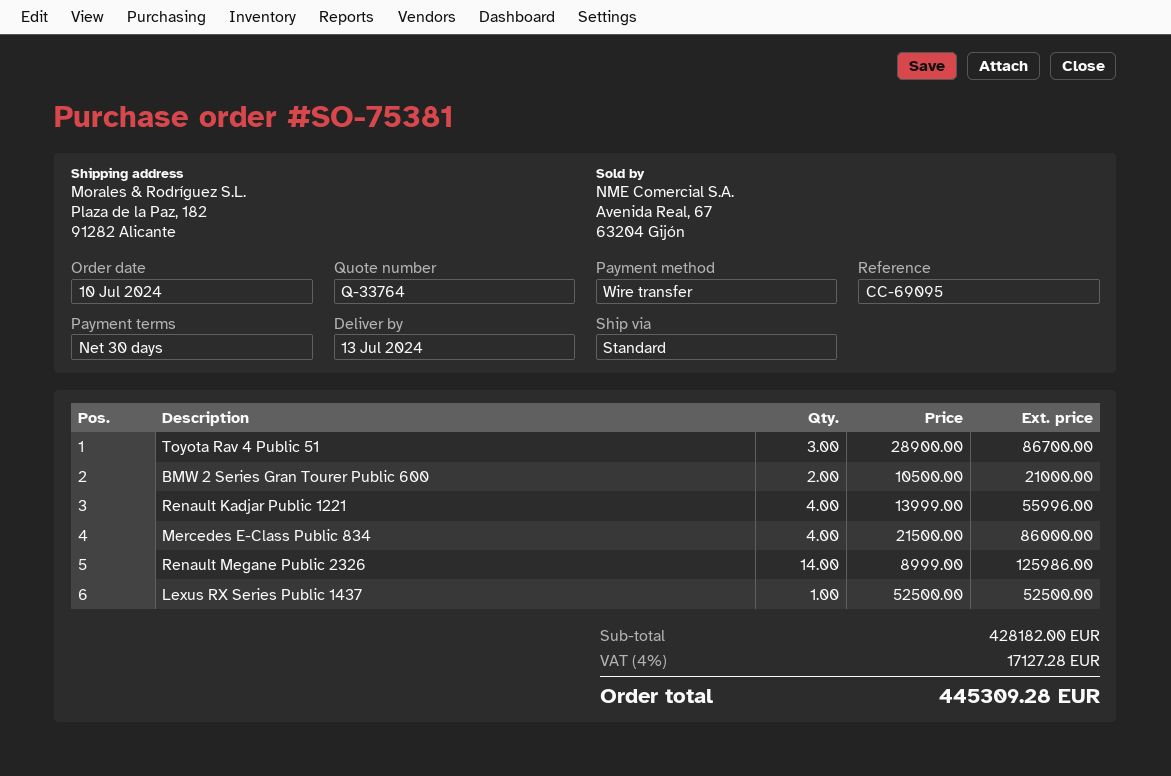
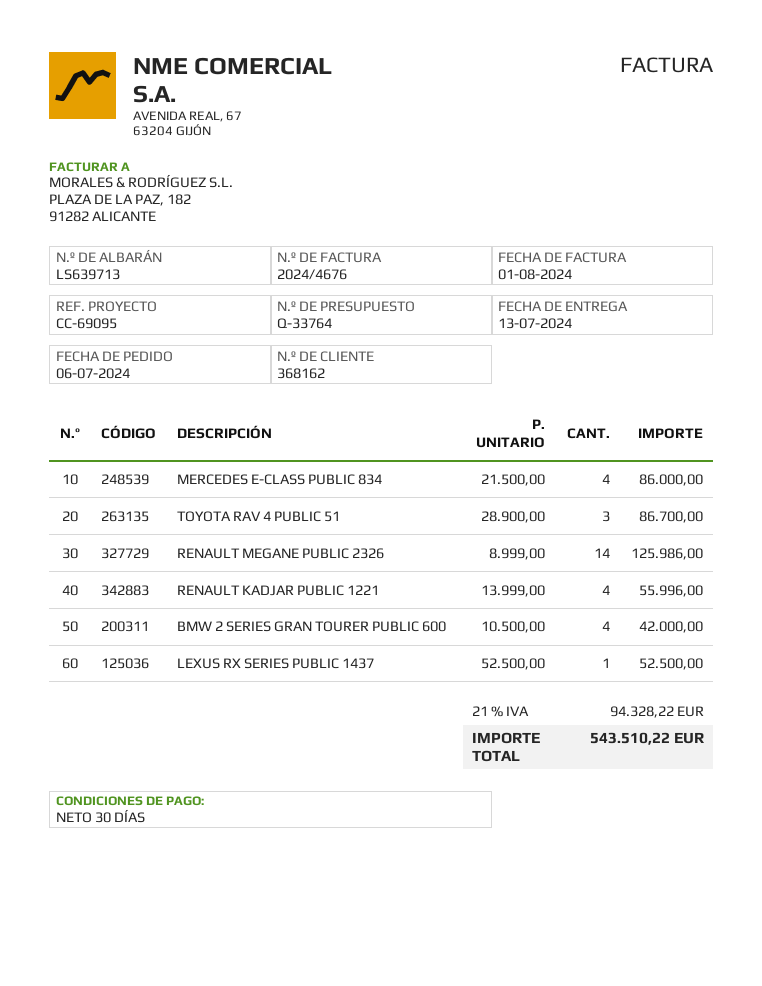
order date: 2024-07-10 -> 2024-07-06
BMW 2 Series Gran Tourer Public 600: 2 x 10500.00 = 21000.00 -> 4 x 10500.00 = 42000.00
tax: 4% = 17127.28 -> 21% = 94328.22
total: 445309.28 -> 543510.22

